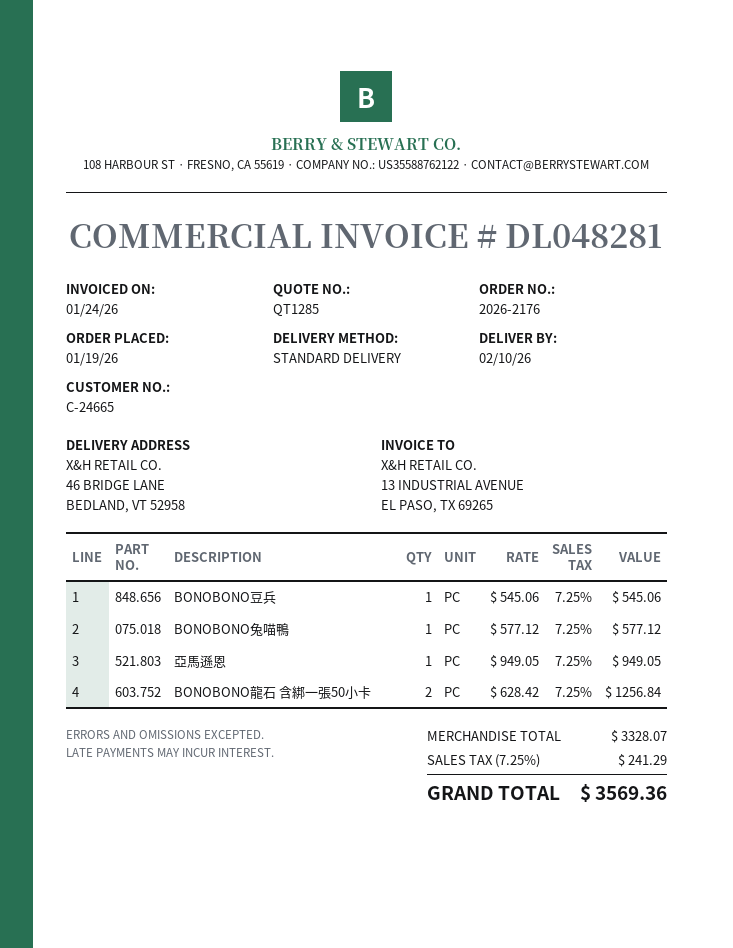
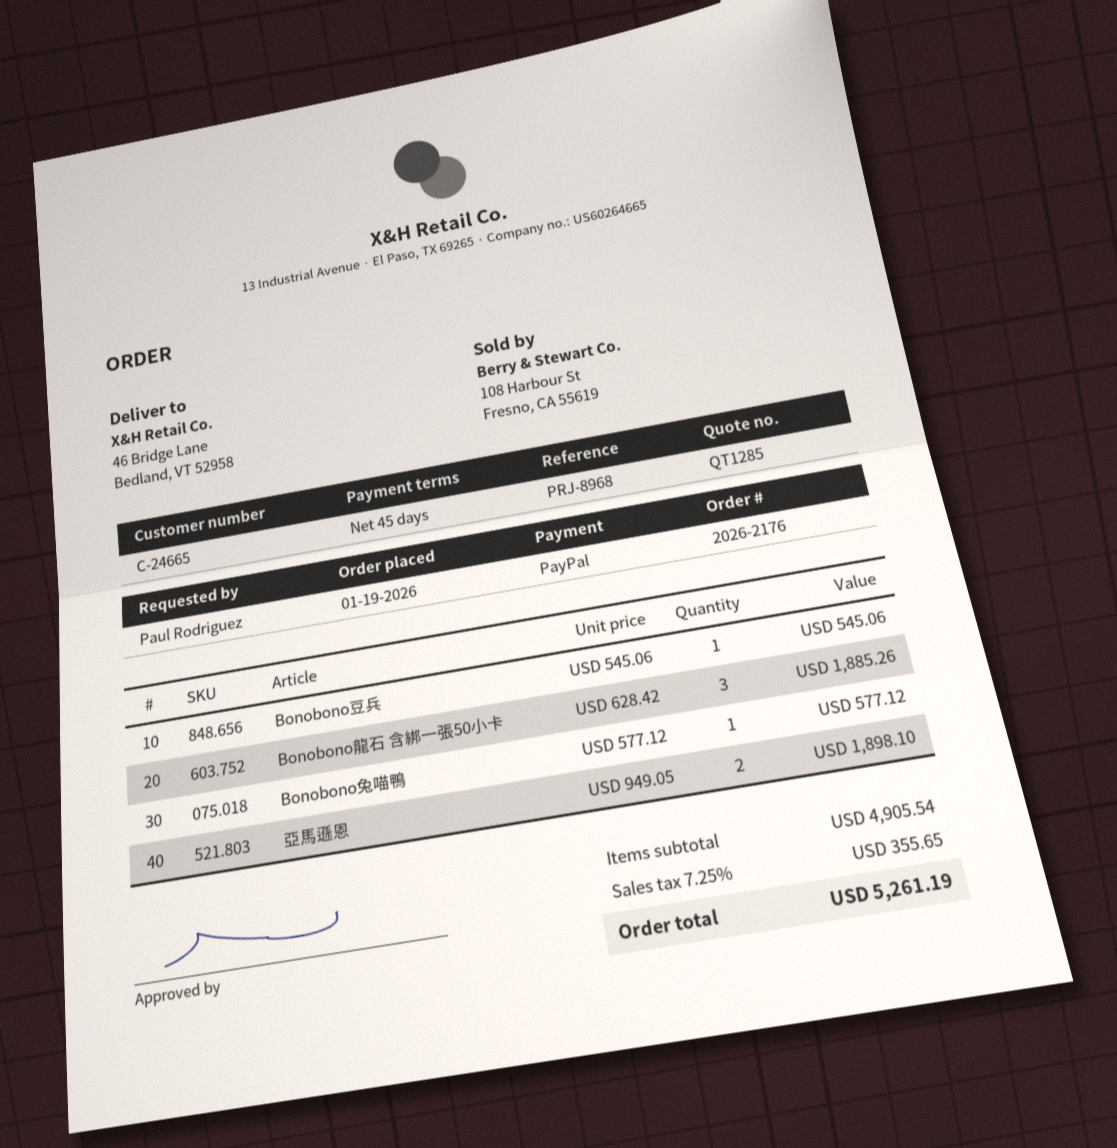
亞馬遜恩: 1 x 949.05 = 949.05 -> 2 x 949.05 = 1898.10
BONOBONO龍石 含綁一張50小卡: 2 x 628.42 = 1256.84 -> 3 x 628.42 = 1885.26
subtotal: 3328.07 -> 4905.54
tax: 7.25% = 241.29 -> 7.25% = 355.65
total: 3569.36 -> 5261.19

